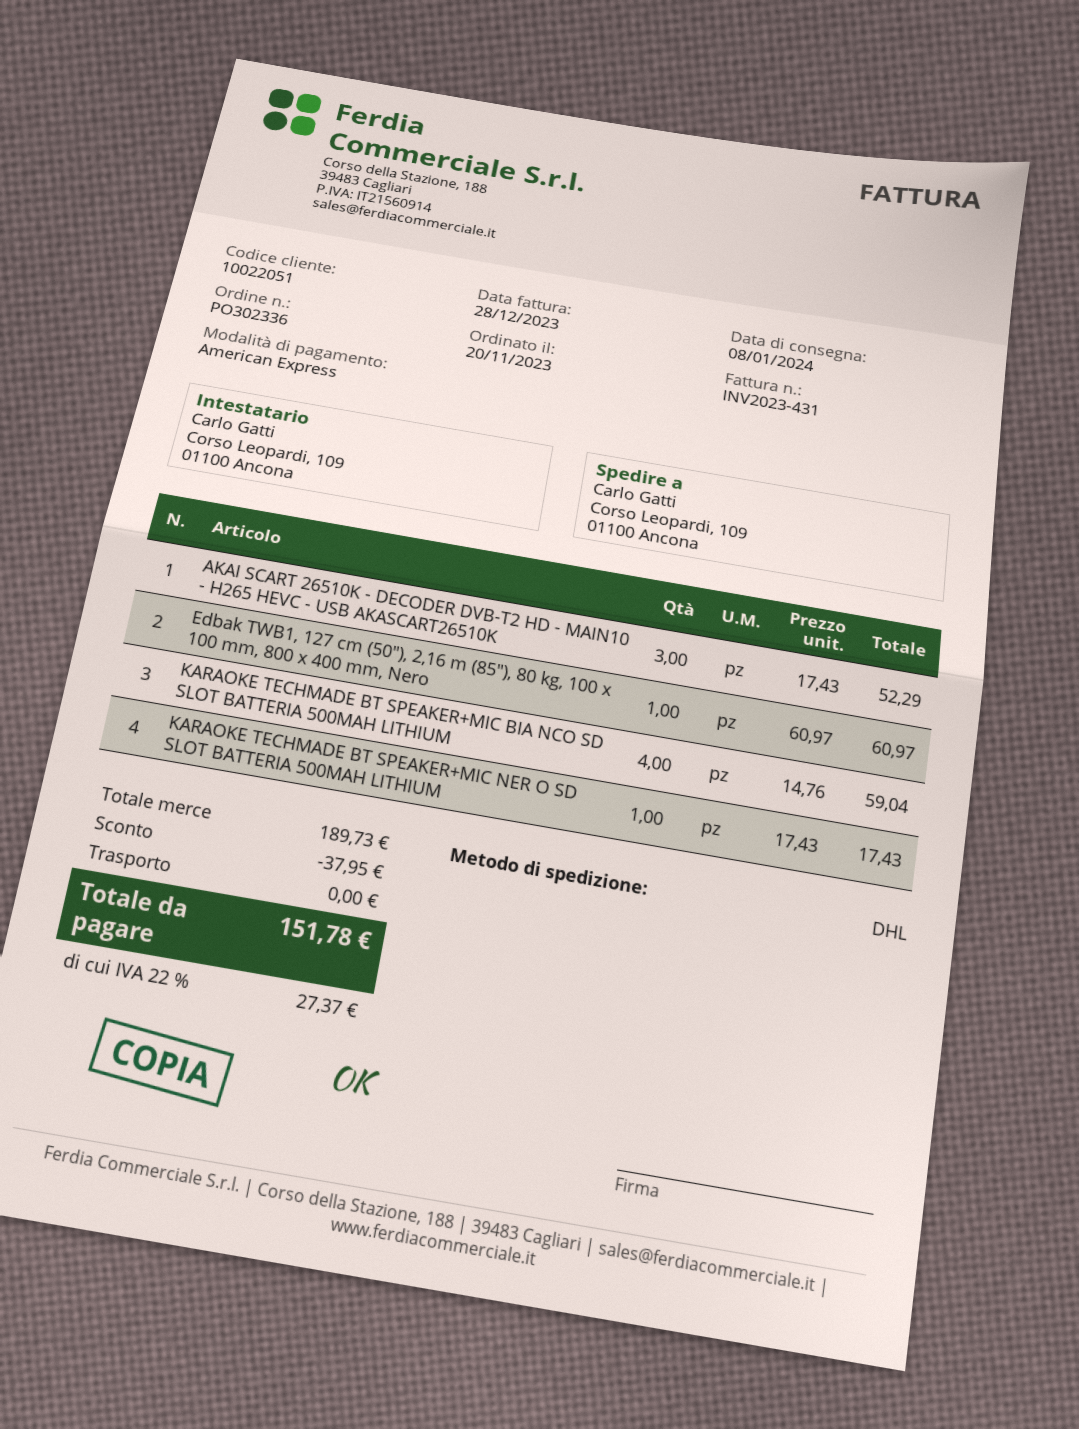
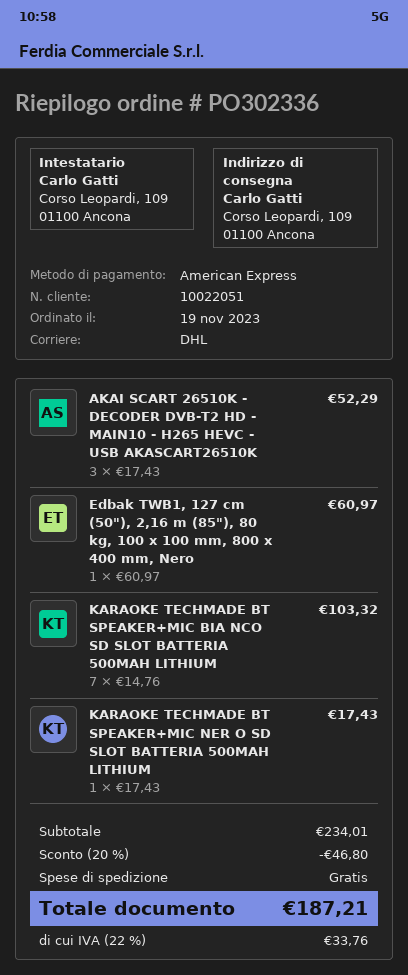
order date: 2023-11-20 -> 2023-11-19
KARAOKE TECHMADE BT SPEAKER+MIC BIA NCO SD SLOT BATTERIA 500MAH LITHIUM: 4 x 14.76 = 59.04 -> 7 x 14.76 = 103.32
subtotal: 189.73 -> 234.01
discount: 37.95 -> 46.80
tax: 22% = 27.37 -> 22% = 33.76
total: 151.78 -> 187.21

